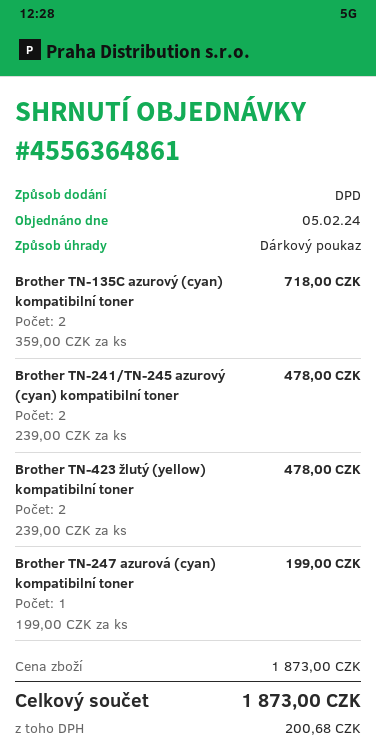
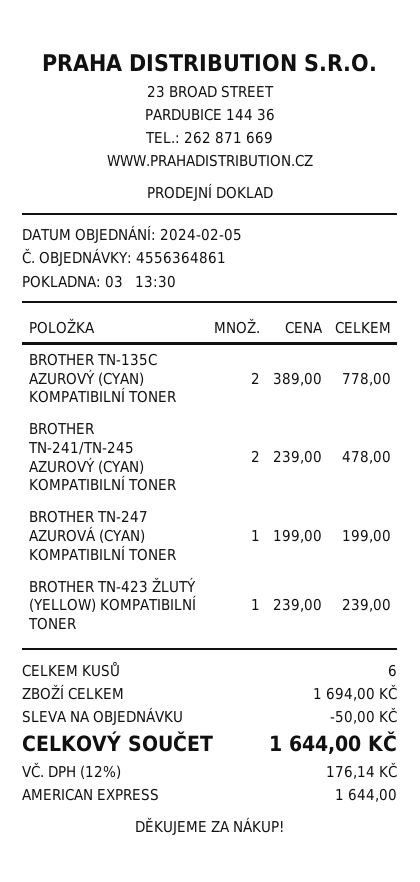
payment method: gift card -> American Express
Brother TN-135C azurový (cyan) kompatibilní toner: 2 x 359.00 = 718.00 -> 2 x 389.00 = 778.00
Brother TN-423 žlutý (yellow) kompatibilní toner: 2 x 239.00 = 478.00 -> 1 x 239.00 = 239.00
subtotal: 1873.00 -> 1694.00
discount: none -> 50.00
tax: 200.68 -> 176.14
total: 1873.00 -> 1644.00

